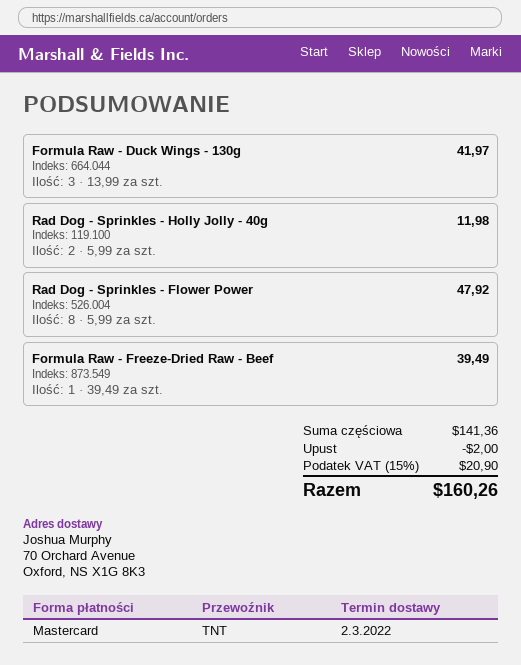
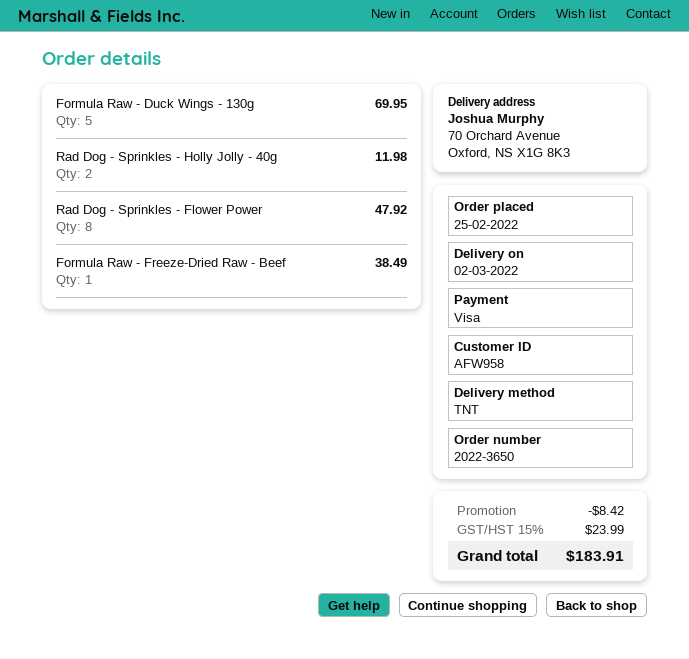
payment method: Mastercard -> Visa
Formula Raw - Duck Wings - 130g: 3 for 41.97 -> 5 for 69.95
Formula Raw - Freeze-Dried Raw - Beef: 1 for 39.49 -> 1 for 38.49
discount: 2.00 -> 8.42
tax: 15% = 20.90 -> 15% = 23.99
total: 160.26 -> 183.91

